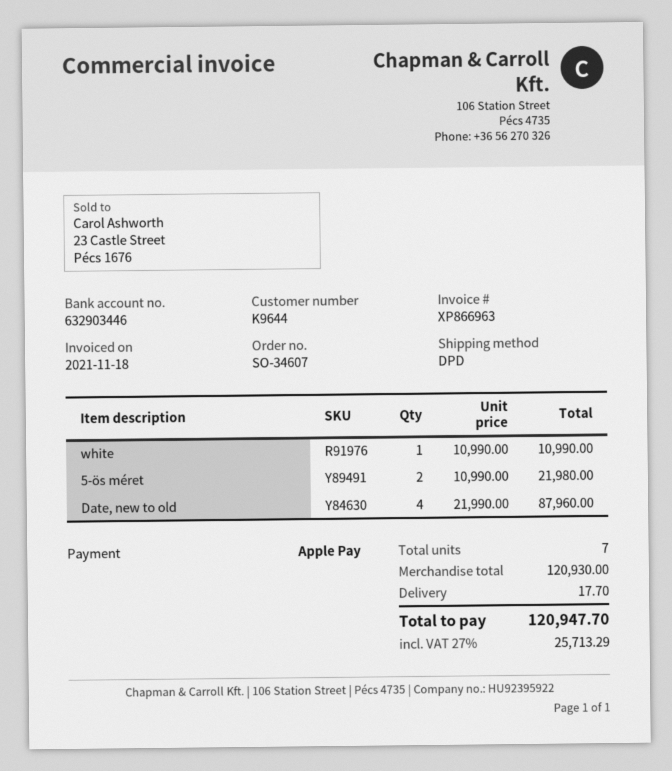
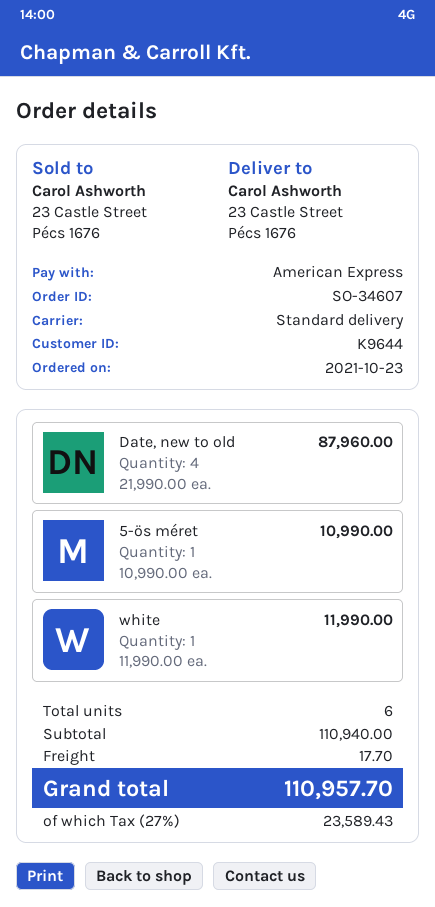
payment method: Apple Pay -> American Express
shipping method: DPD -> standard
white: 1 x 10990.00 = 10990.00 -> 1 x 11990.00 = 11990.00
5-ös méret: 2 x 10990.00 = 21980.00 -> 1 x 10990.00 = 10990.00
total quantity: 7 -> 6
subtotal: 120930.00 -> 110940.00
tax: 27% = 25713.29 -> 27% = 23589.43
total: 120947.70 -> 110957.70

